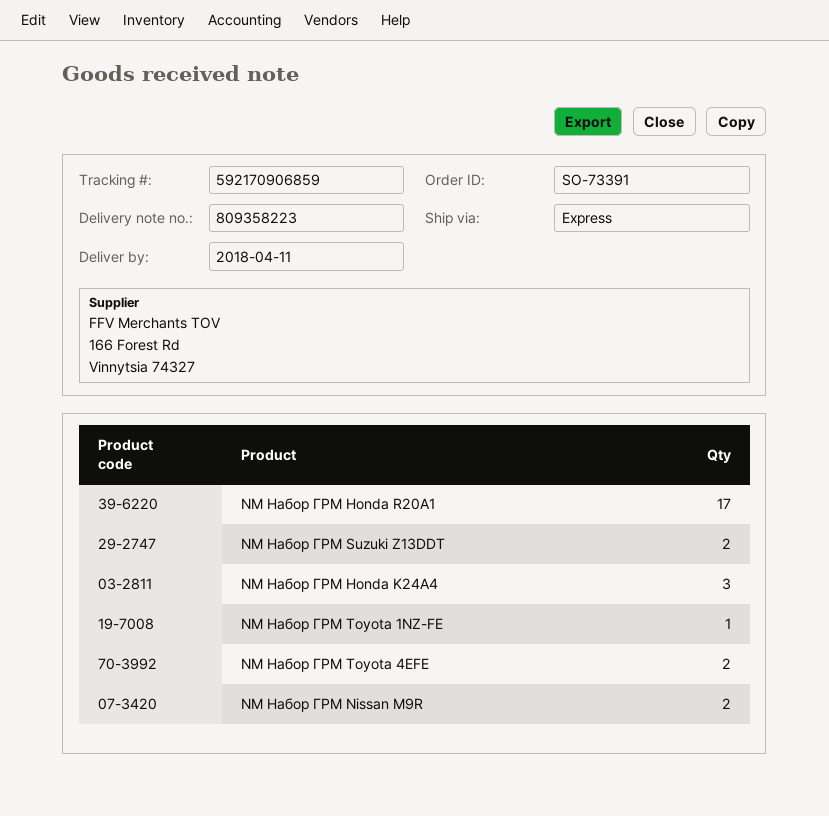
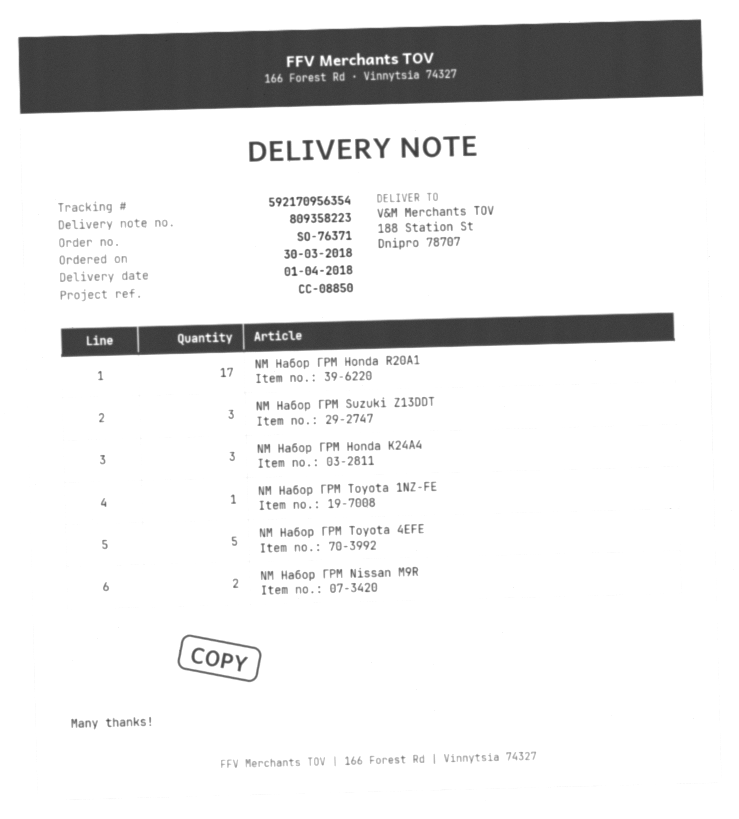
order number: SO-73391 -> SO-76371
delivery date: 2018-04-11 -> 2018-04-01
tracking number: 592170906859 -> 592170956354
NM Набор ГРМ Suzuki Z13DDT: 2 -> 3
NM Набор ГРМ Toyota 4EFE: 2 -> 5

